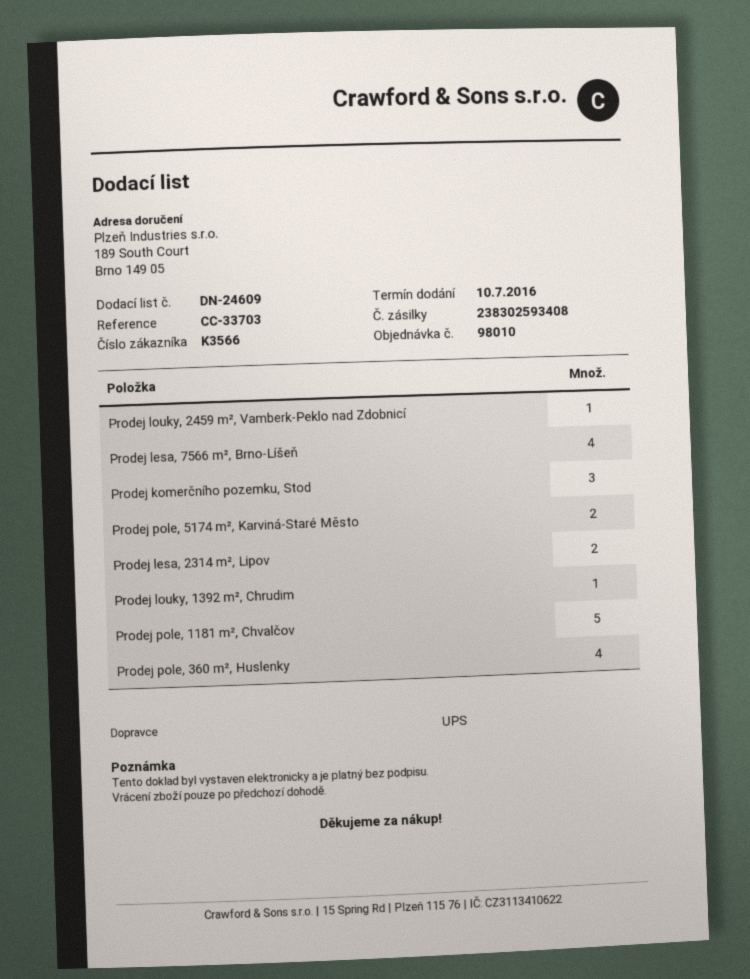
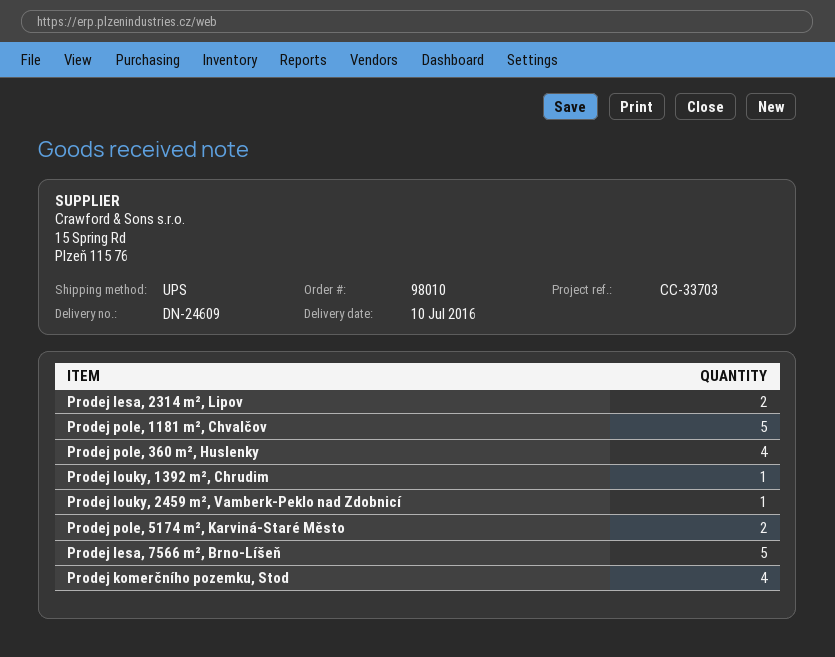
Prodej lesa, 7566 m², Brno-Líšeň: 4 -> 5
Prodej komerčního pozemku, Stod: 3 -> 4

